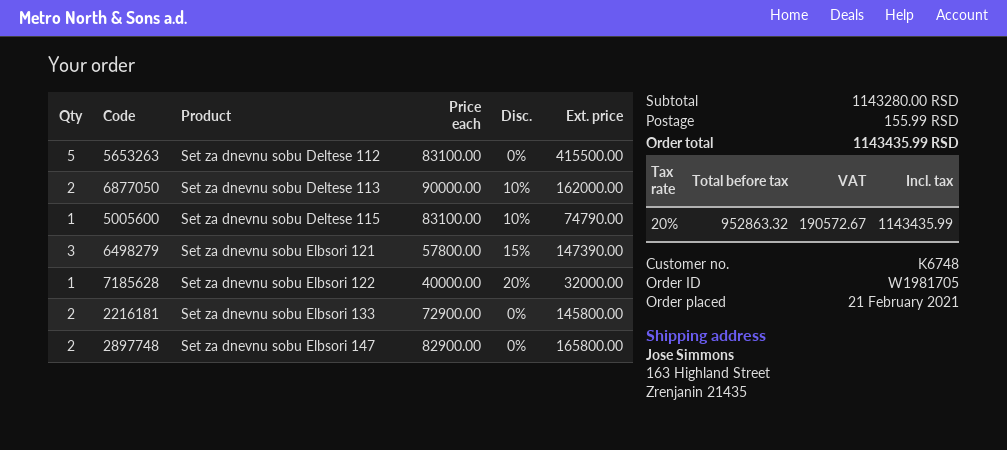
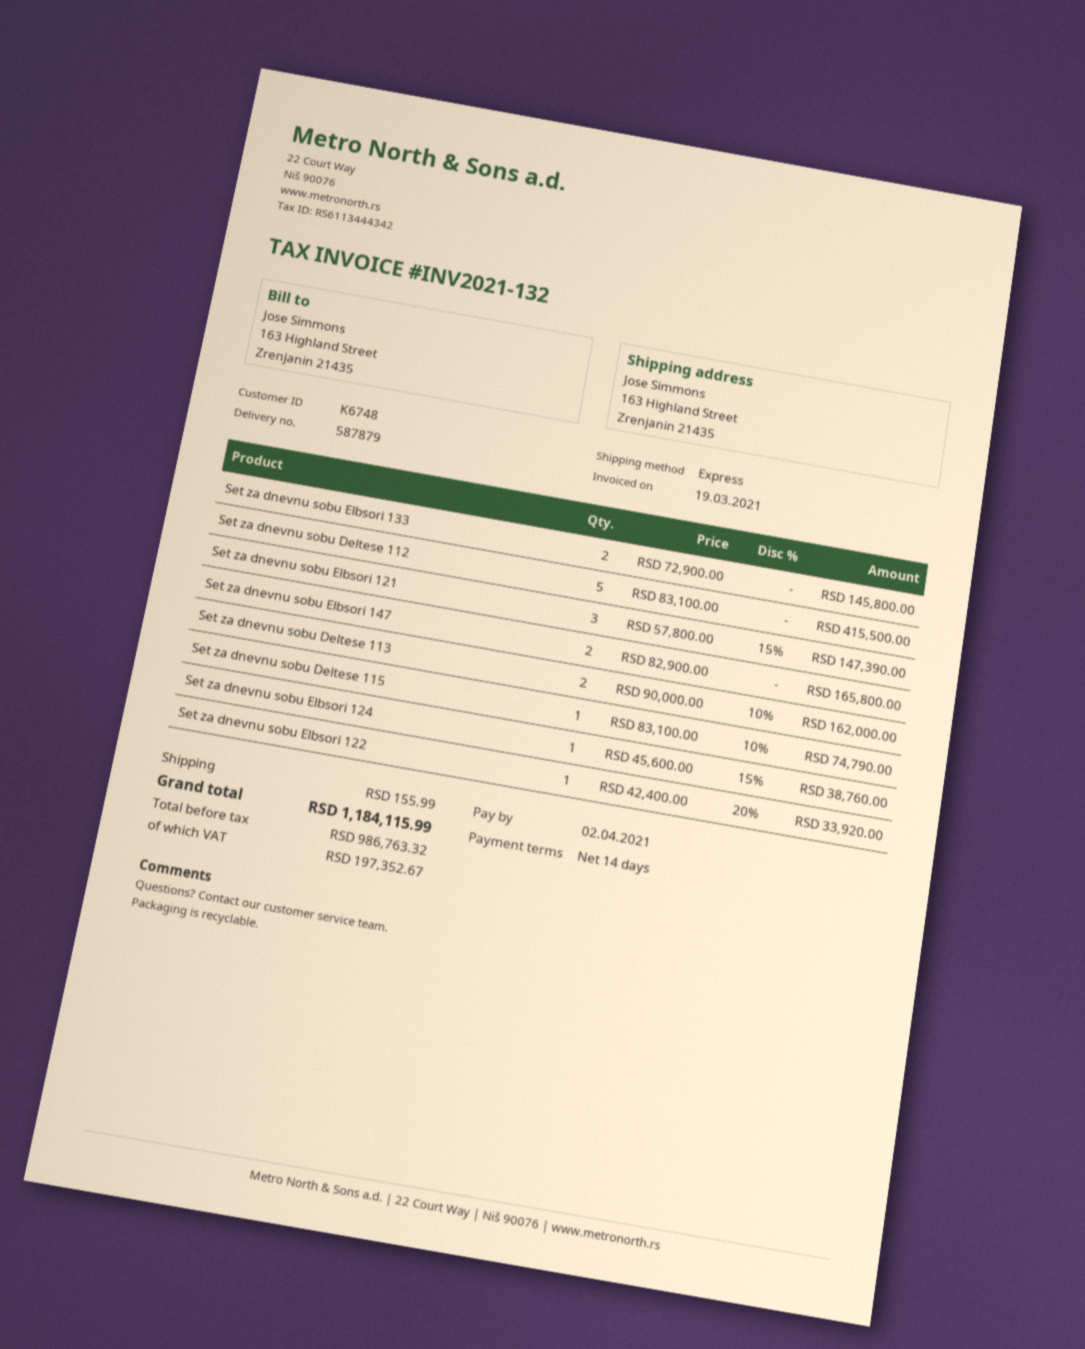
Set za dnevnu sobu Elbsori 122: 1 x 40000.00 - 20% = 32000.00 -> 1 x 42400.00 - 20% = 33920.00
Set za dnevnu sobu Elbsori 124: none -> 1 x 45600.00 - 15% = 38760.00
net: 952863.32 -> 986763.32
tax: 190572.67 -> 197352.67
total: 1143435.99 -> 1184115.99

